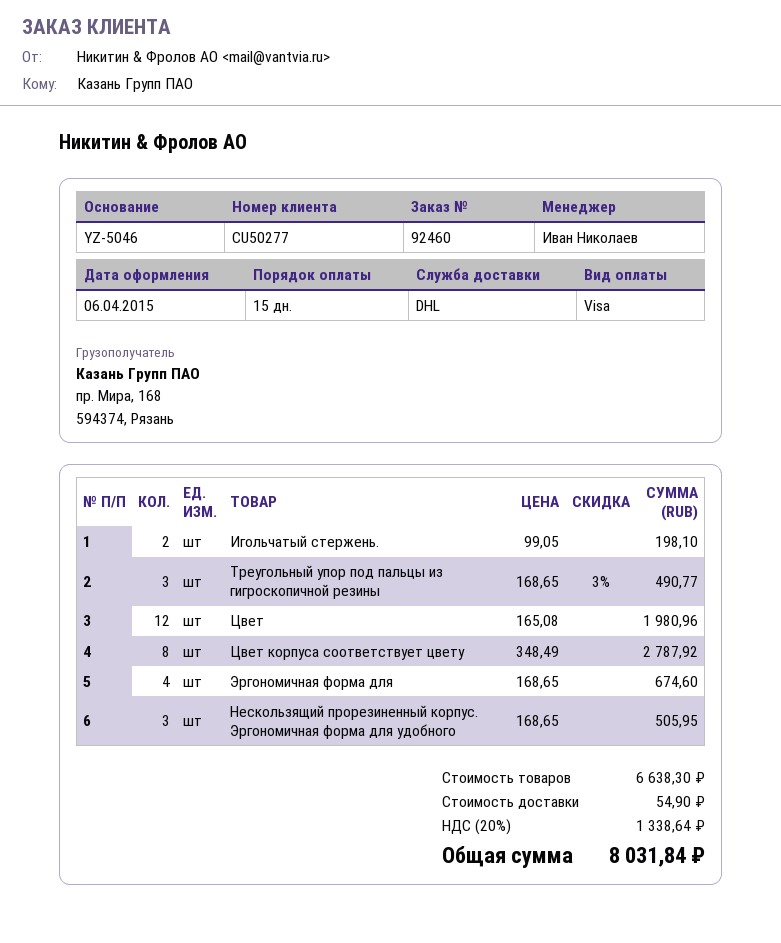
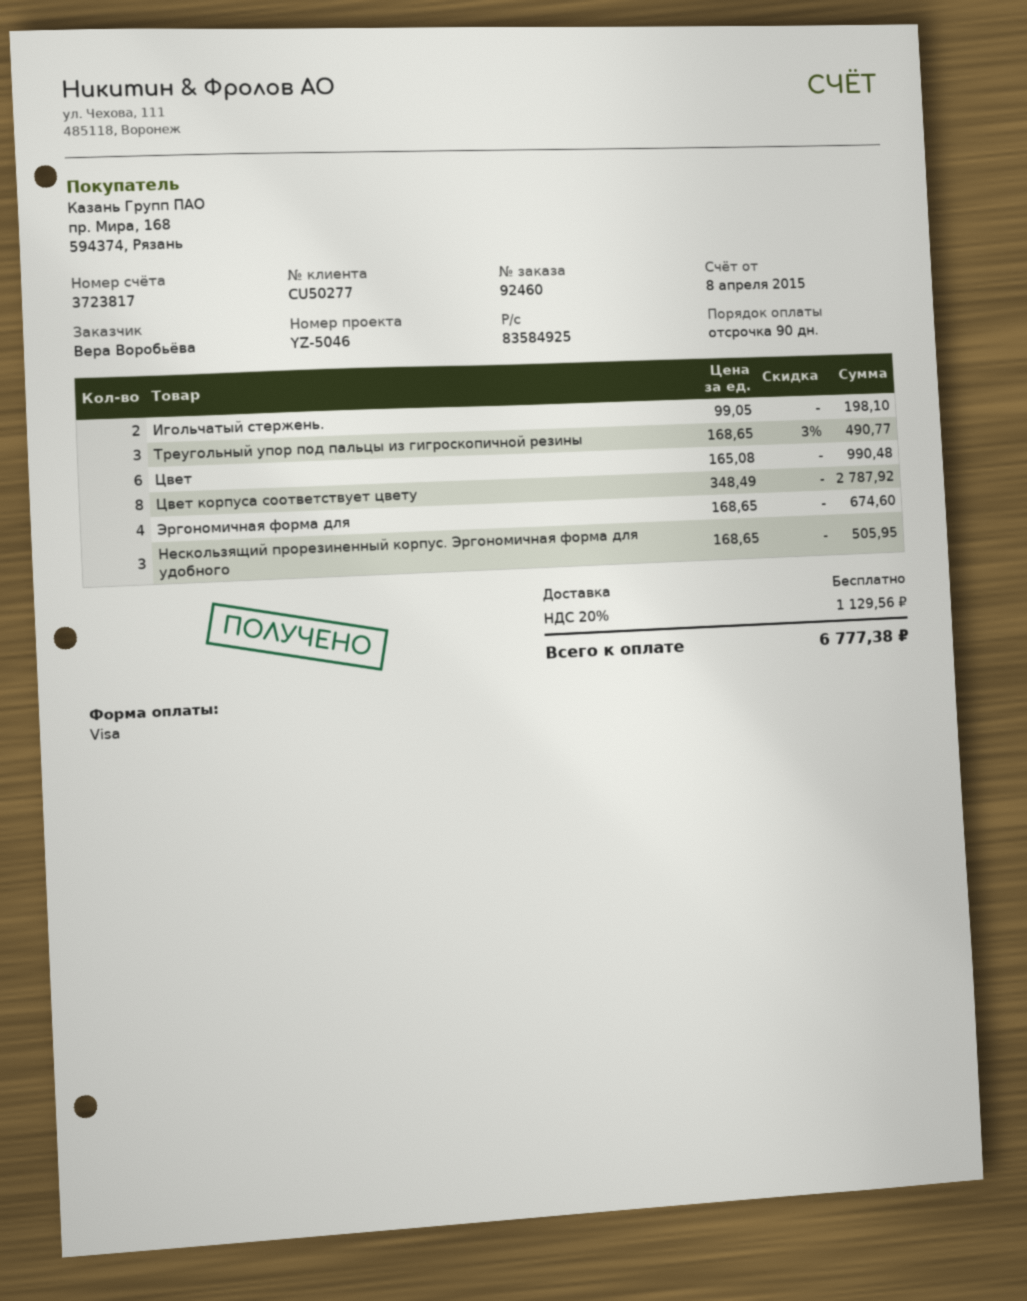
payment terms: 15 days -> 90 days
Цвет: 12 x 165.08 = 1980.96 -> 6 x 165.08 = 990.48
shipping: 54.90 -> 0.00
tax: 20% = 1338.64 -> 20% = 1129.56
total: 8031.84 -> 6777.38

